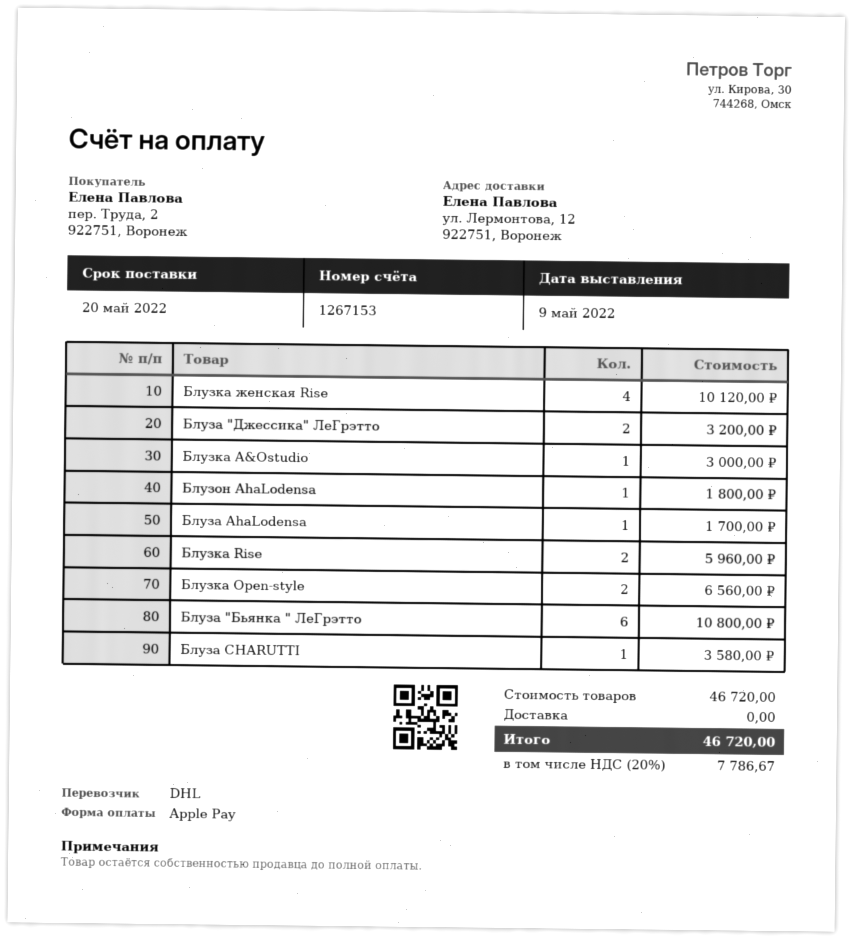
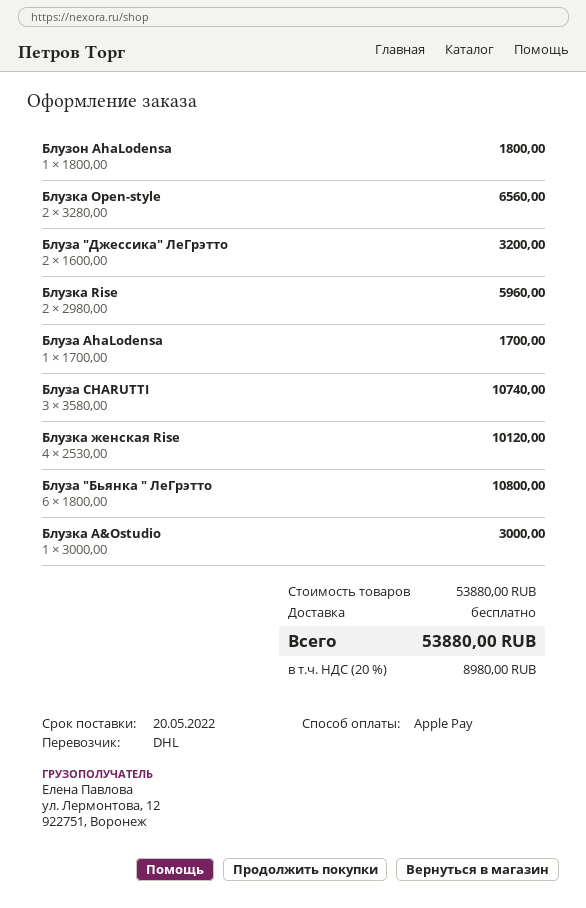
Блуза CHARUTTI: 1 for 3580.00 -> 3 for 10740.00
subtotal: 46720.00 -> 53880.00
tax: 20% = 7786.67 -> 20% = 8980.00
total: 46720.00 -> 53880.00

